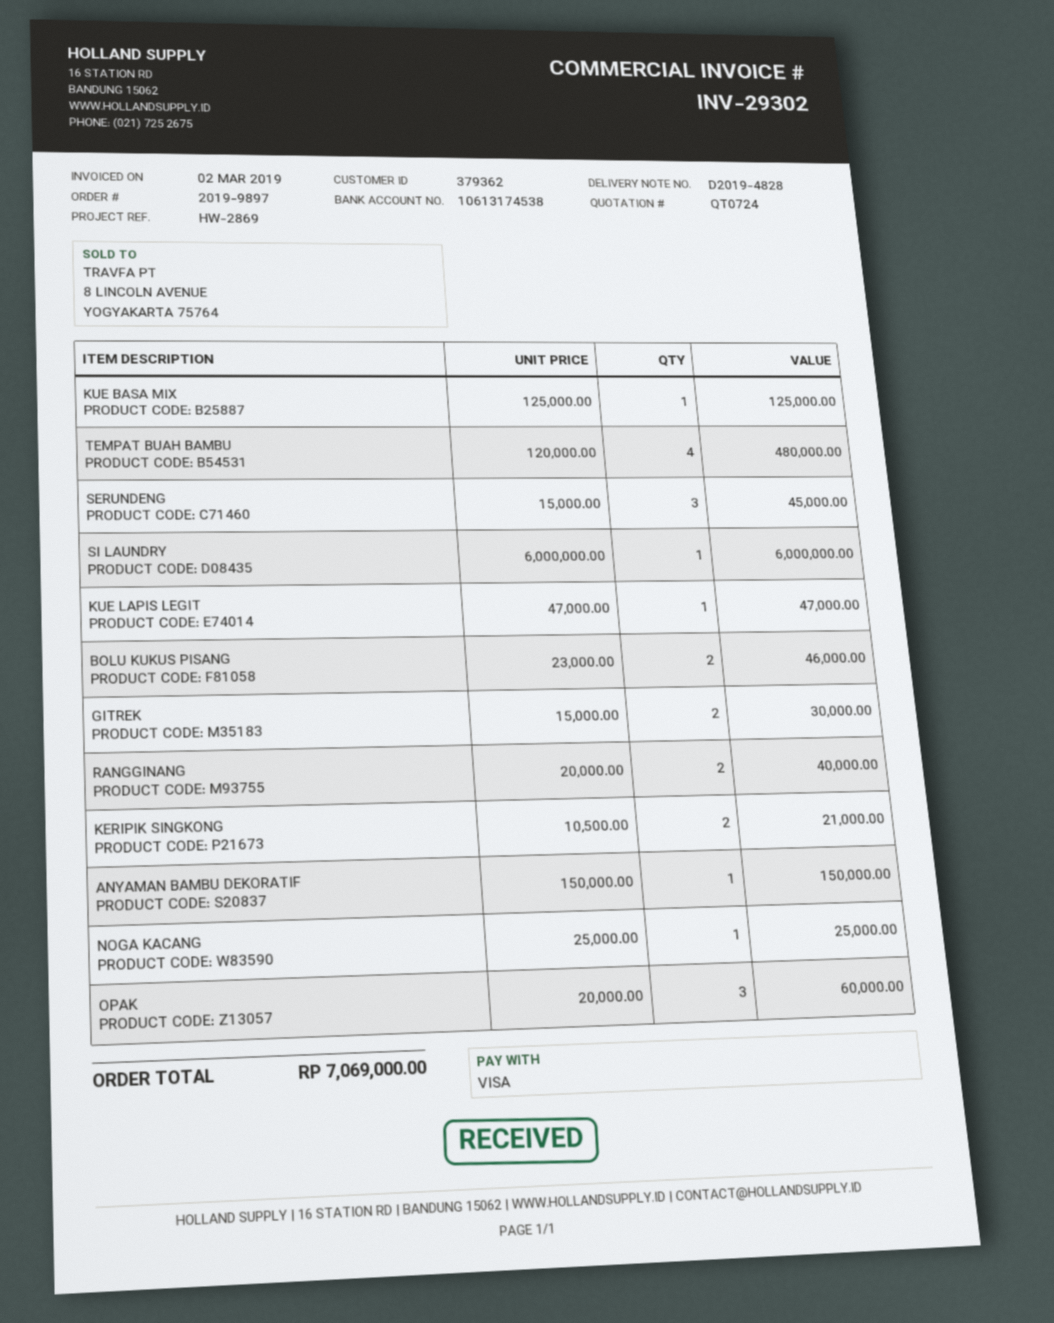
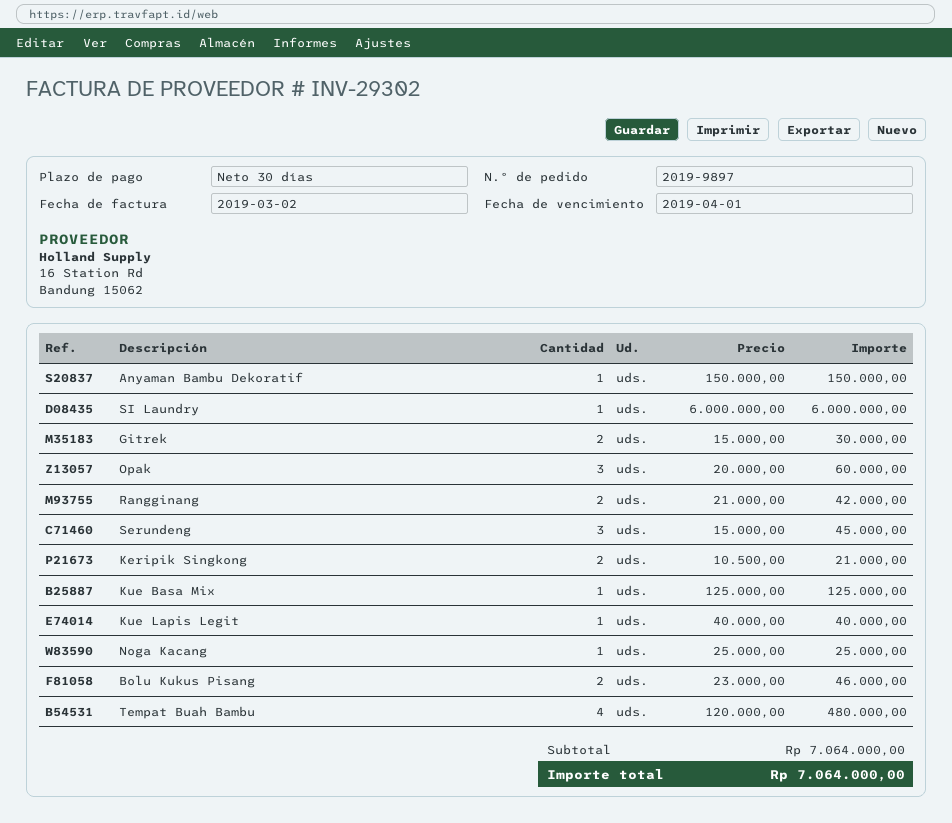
KUE LAPIS LEGIT: 1 x 47000.00 = 47000.00 -> 1 x 40000.00 = 40000.00
RANGGINANG: 2 x 20000.00 = 40000.00 -> 2 x 21000.00 = 42000.00
total: 7069000.00 -> 7064000.00

